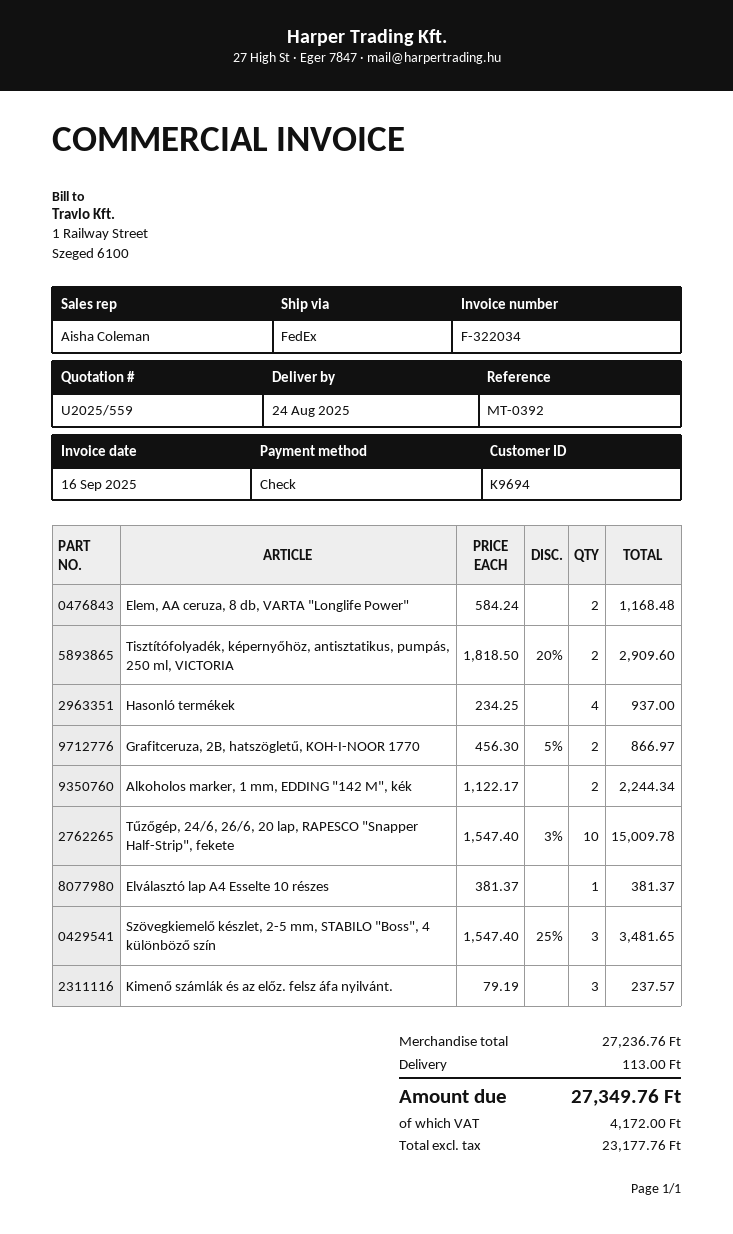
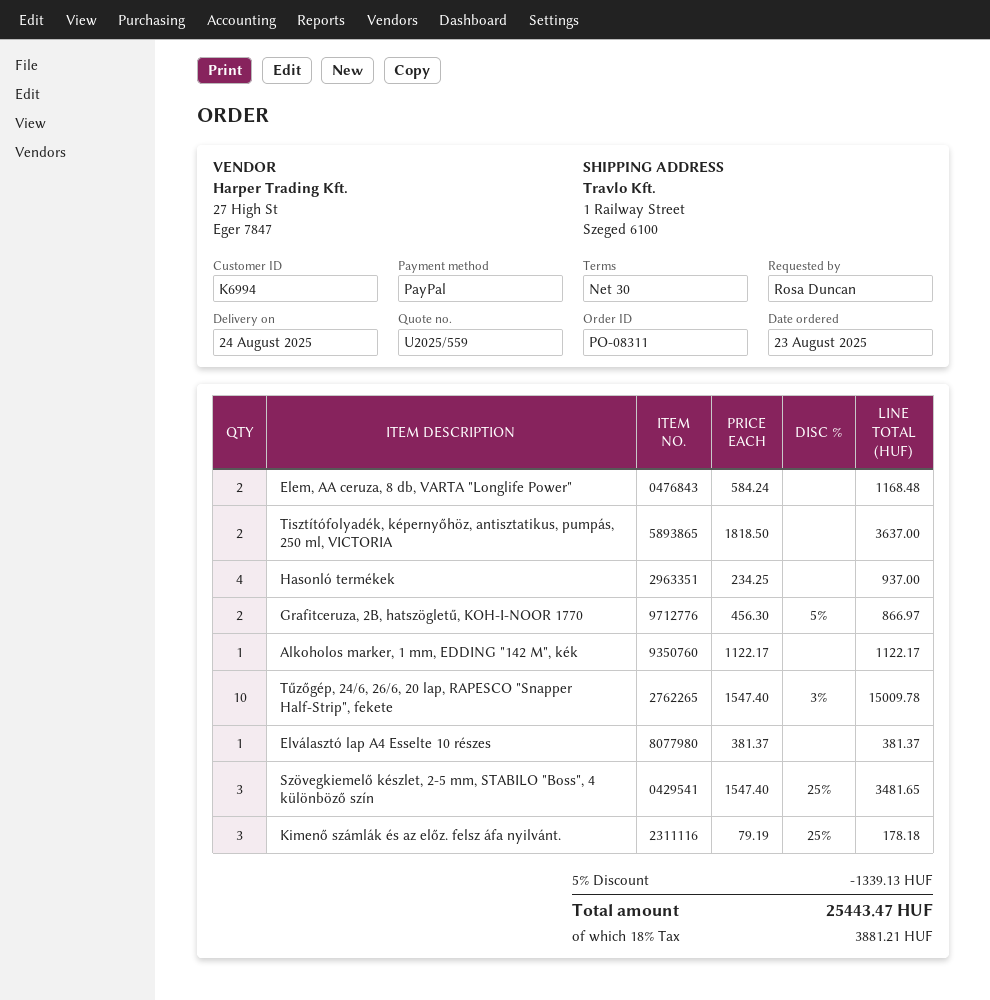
customer number: K9694 -> K6994
payment method: cheque -> PayPal
Tisztítófolyadék, képernyőhöz, antisztatikus, pumpás, 250 ml, VICTORIA: 2 x 1818.50 - 20% = 2909.60 -> 2 x 1818.50 = 3637.00
Alkoholos marker, 1 mm, EDDING "142 M", kék: 2 x 1122.17 = 2244.34 -> 1 x 1122.17 = 1122.17
Kimenő számlák és az előz. felsz áfa nyilvánt.: 3 x 79.19 = 237.57 -> 3 x 79.19 - 25% = 178.18
discount: none -> 5% = 1339.13
shipping: 113.00 -> none
tax: 4172.00 -> 3881.21
total: 27349.76 -> 25443.47

